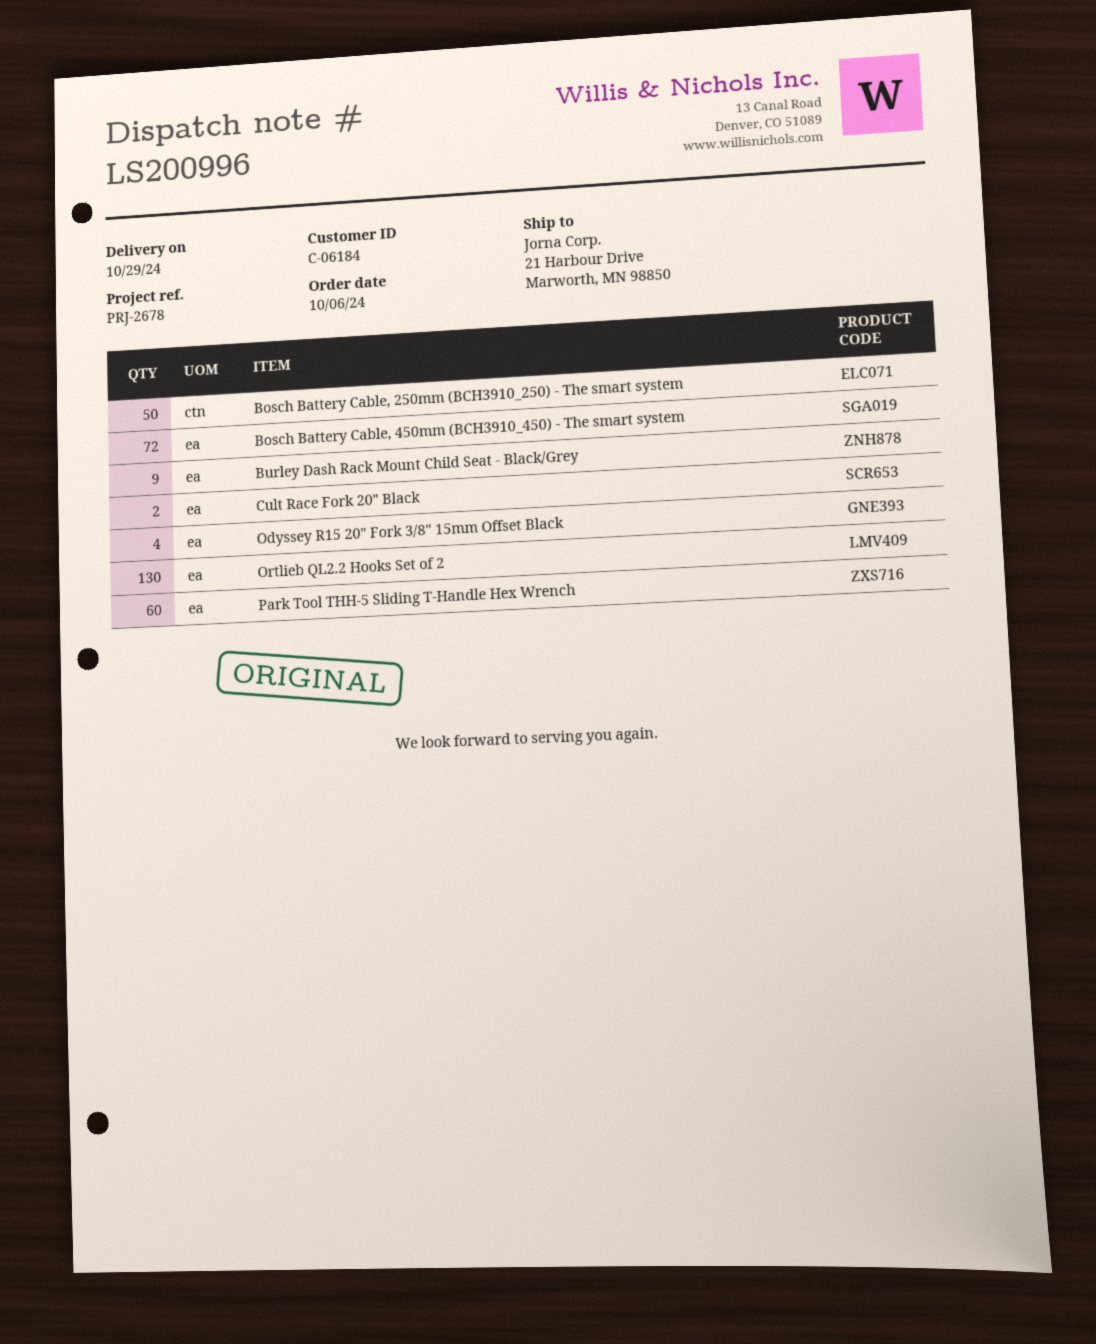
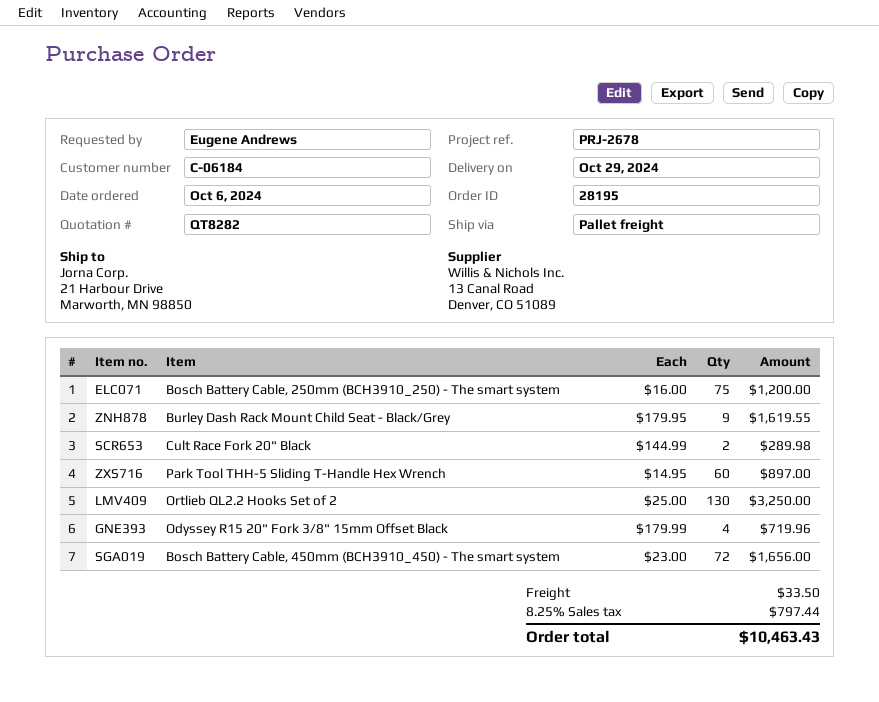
Bosch Battery Cable, 250mm (BCH3910_250) - The smart system: 50 -> 75

